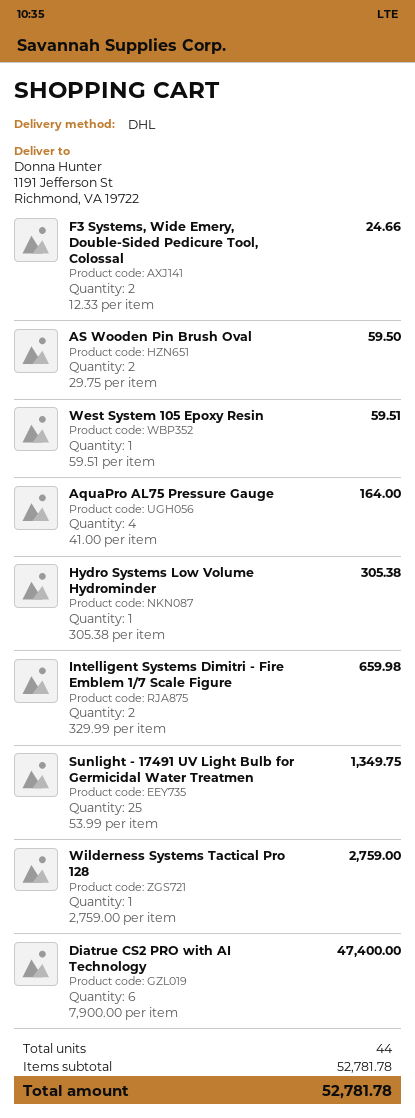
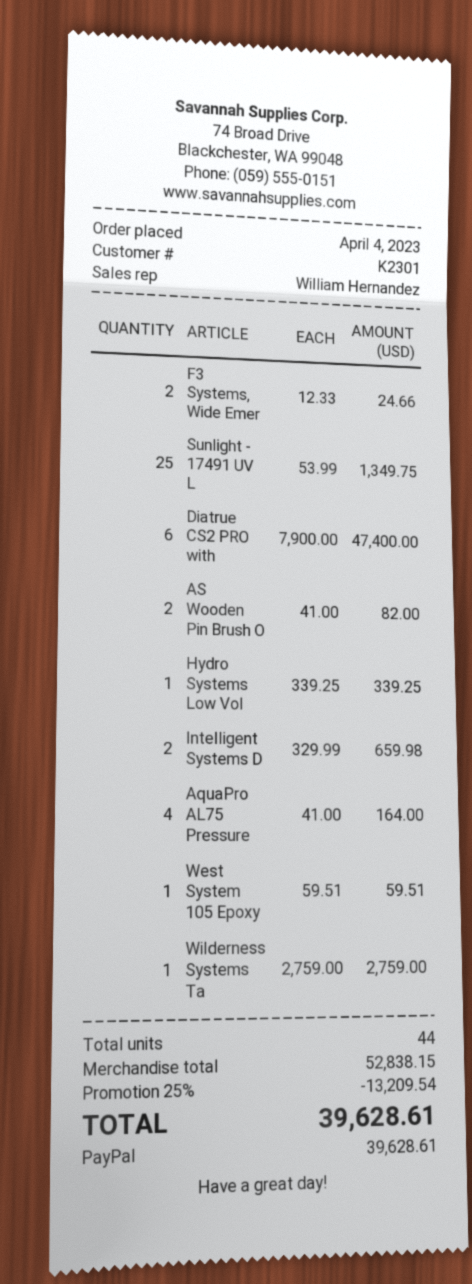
AS Wooden Pin Brush Oval: 2 x 29.75 = 59.50 -> 2 x 41.00 = 82.00
Hydro Systems Low Volume Hydrominder: 1 x 305.38 = 305.38 -> 1 x 339.25 = 339.25
subtotal: 52781.78 -> 52838.15
discount: none -> 25% = 13209.54
total: 52781.78 -> 39628.61

